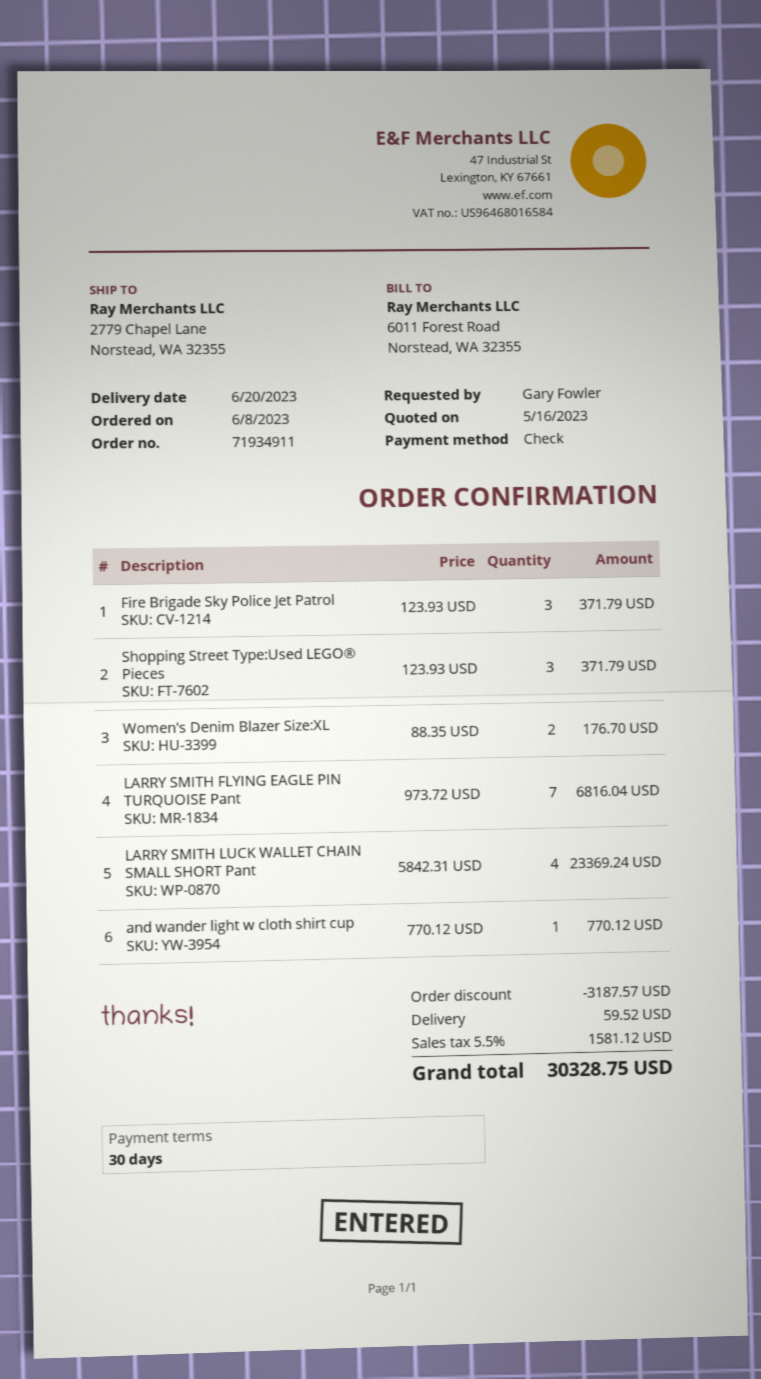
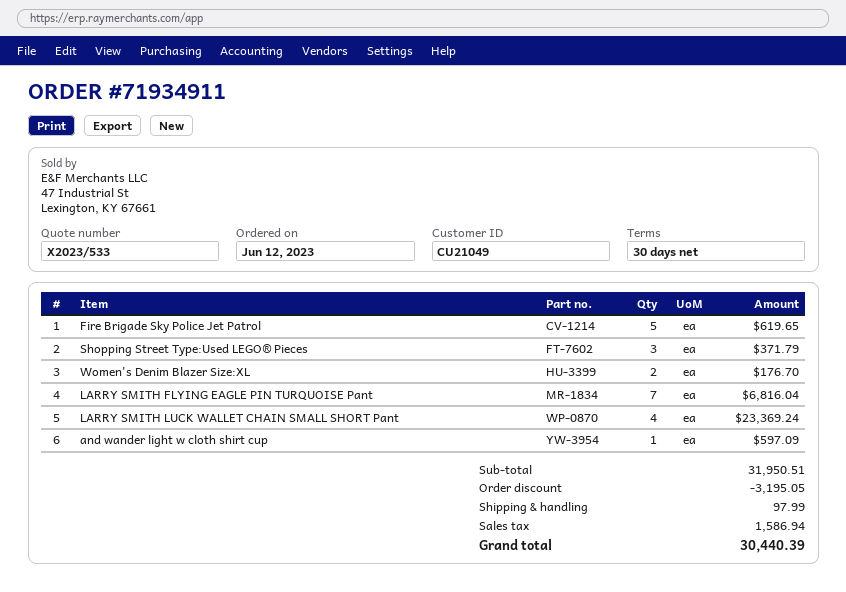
order date: 2023-06-08 -> 2023-06-12
Fire Brigade Sky Police Jet Patrol: 3 for 371.79 -> 5 for 619.65
and wander light w cloth shirt cup: 1 for 770.12 -> 1 for 597.09
discount: 3187.57 -> 3195.05
shipping: 59.52 -> 97.99
tax: 1581.12 -> 1586.94
total: 30328.75 -> 30440.39

